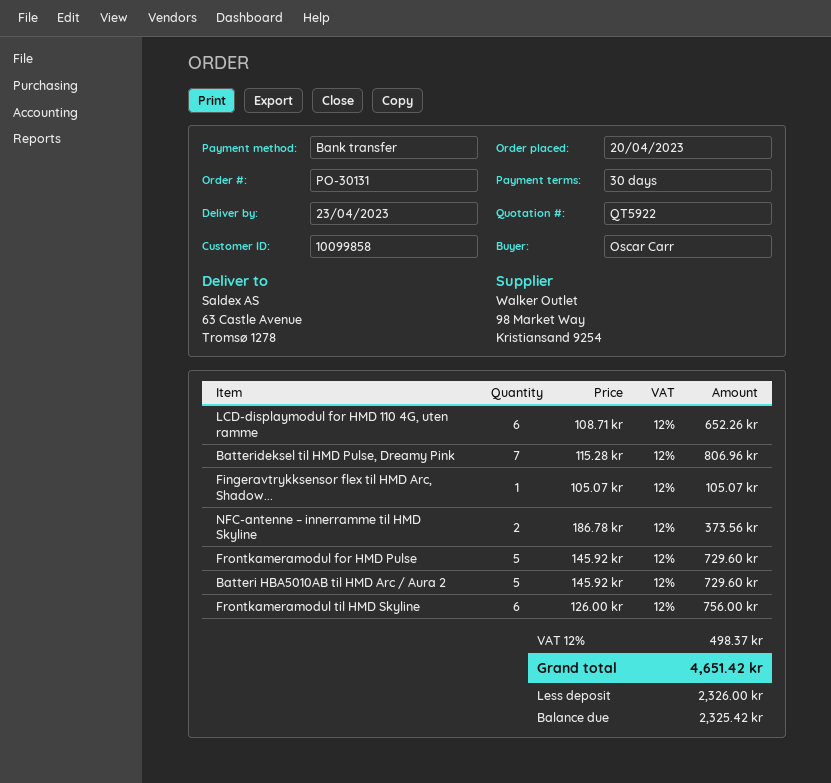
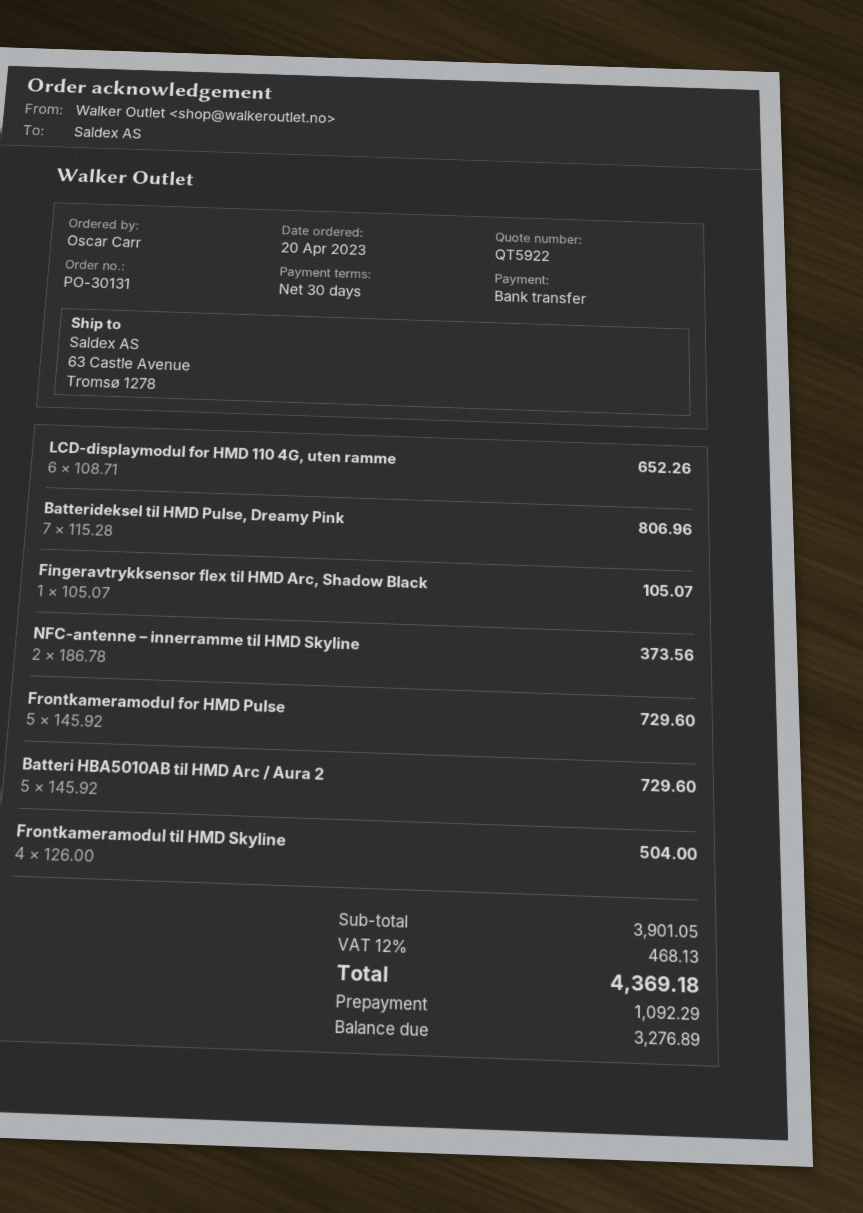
Frontkameramodul til HMD Skyline: 6 x 126.00 = 756.00 -> 4 x 126.00 = 504.00
tax: 12% = 498.37 -> 12% = 468.13
total: 4651.42 -> 4369.18
deposit: 2326.00 -> 1092.29
balance: 2325.42 -> 3276.89

